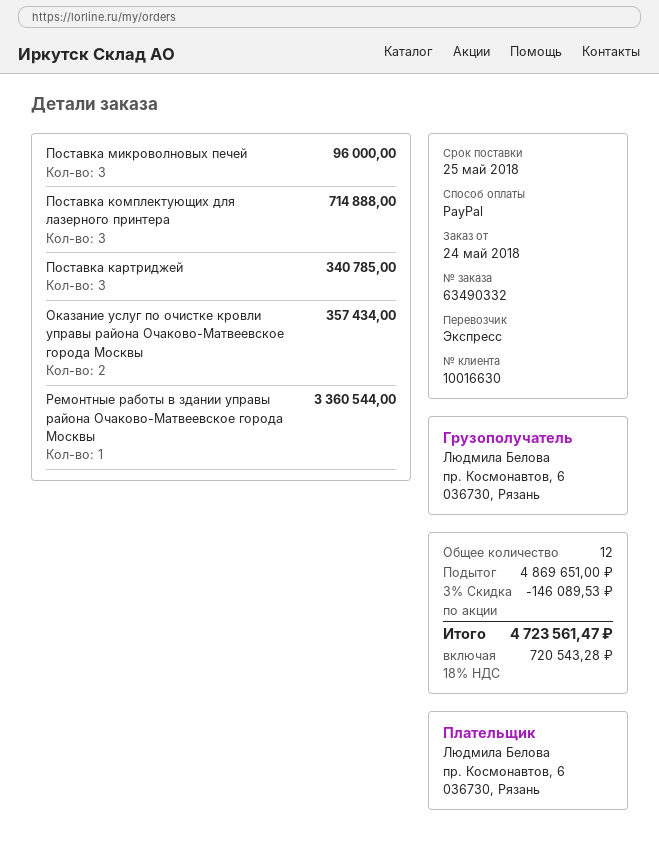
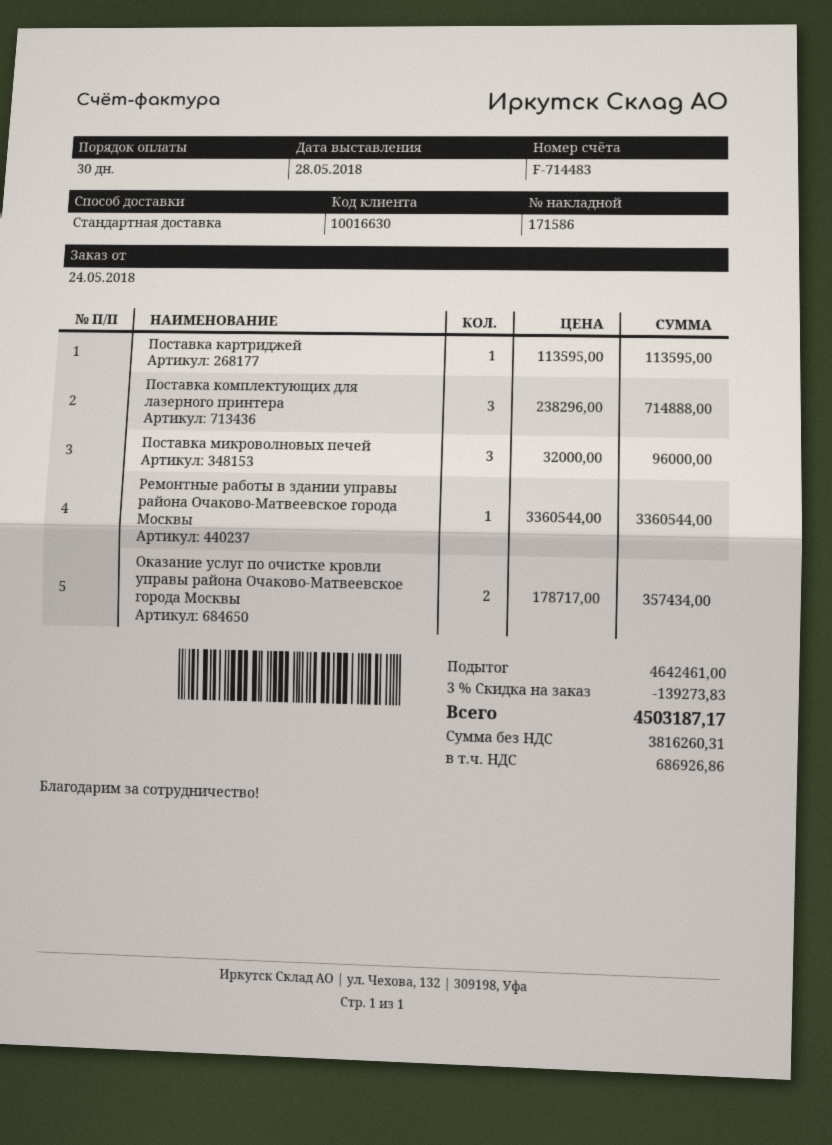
shipping method: express -> standard
Поставка картриджей: 3 for 340785.00 -> 1 for 113595.00
subtotal: 4869651.00 -> 4642461.00
discount: 3% = 146089.53 -> 3% = 139273.83
tax: 720543.28 -> 686926.86
total: 4723561.47 -> 4503187.17

